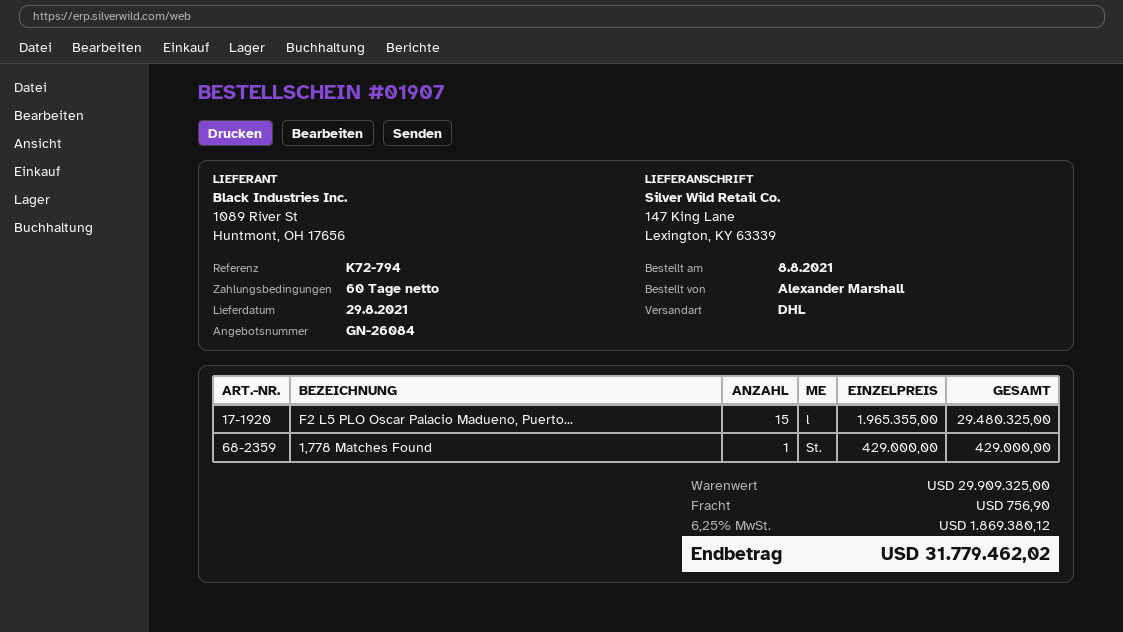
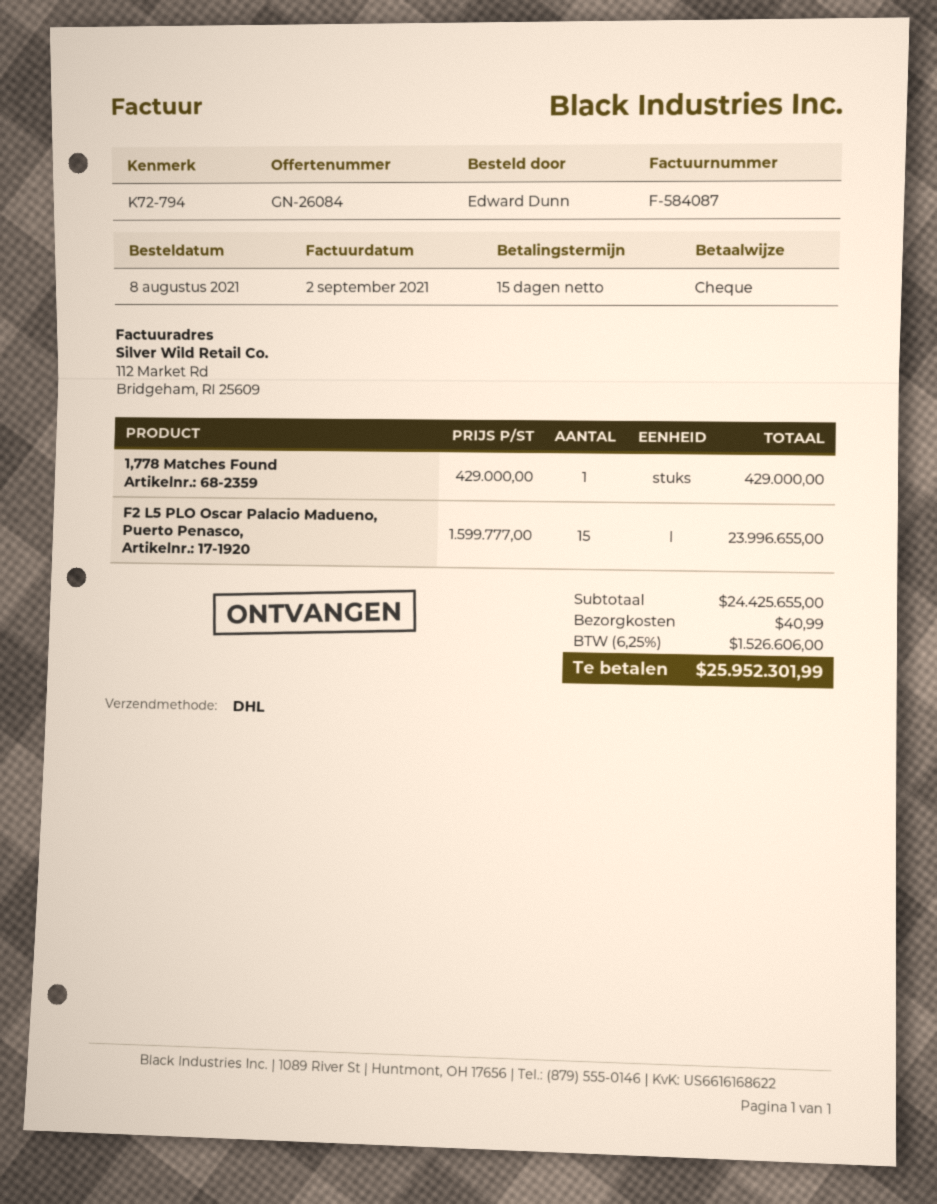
payment terms: 60 days -> 15 days
ordered by: Alexander Marshall -> Edward Dunn
F2 L5 PLO Oscar Palacio Madueno, Puerto...: 15 x 1965355.00 = 29480325.00 -> 15 x 1599777.00 = 23996655.00
subtotal: 29909325.00 -> 24425655.00
shipping: 756.90 -> 40.99
tax: 6.25% = 1869380.12 -> 6.25% = 1526606.00
total: 31779462.02 -> 25952301.99

